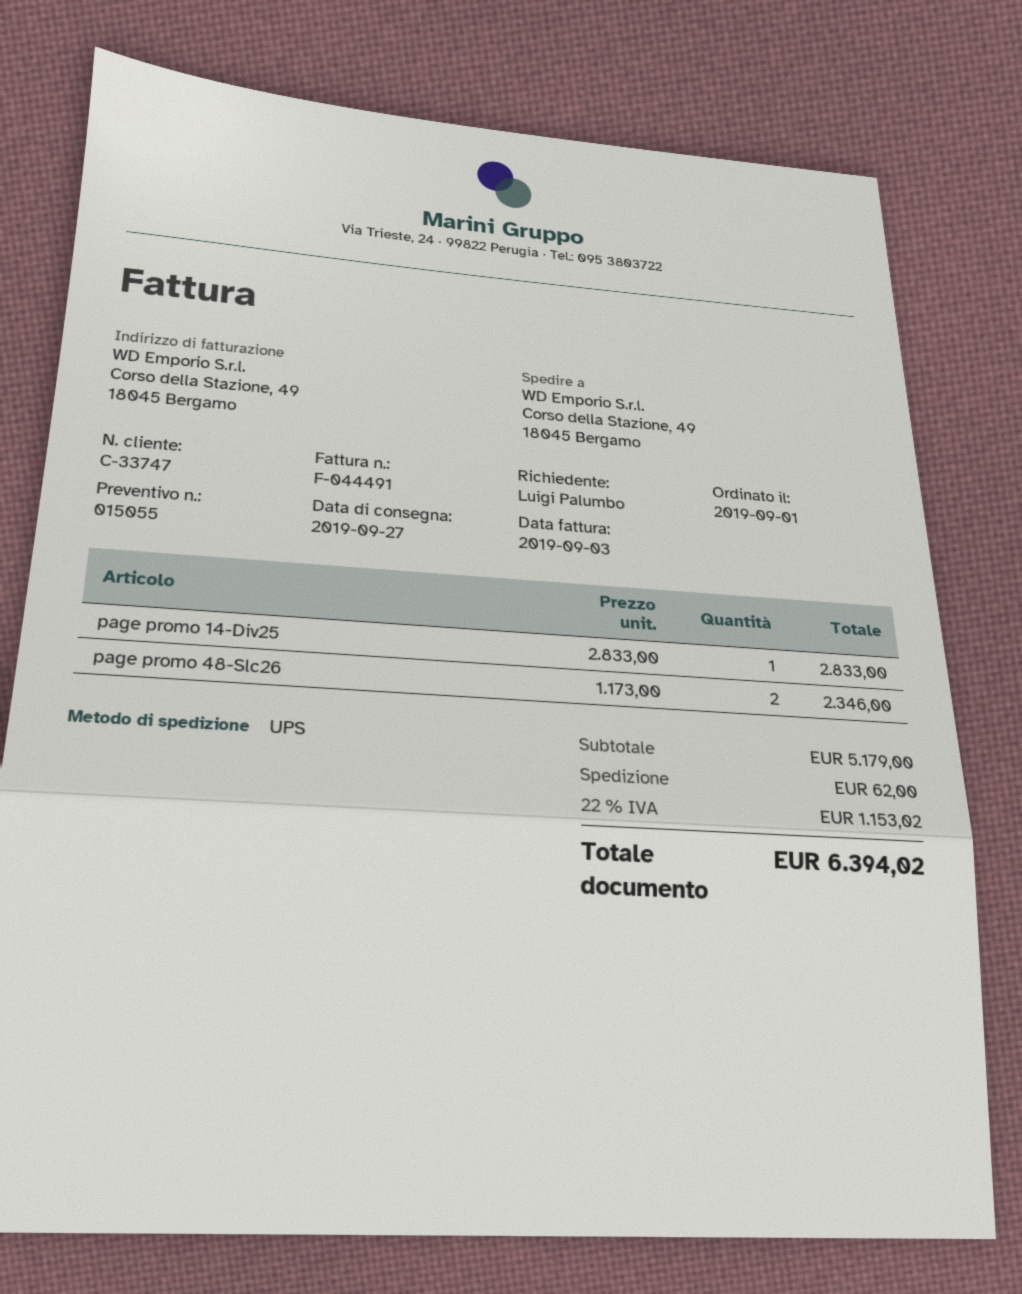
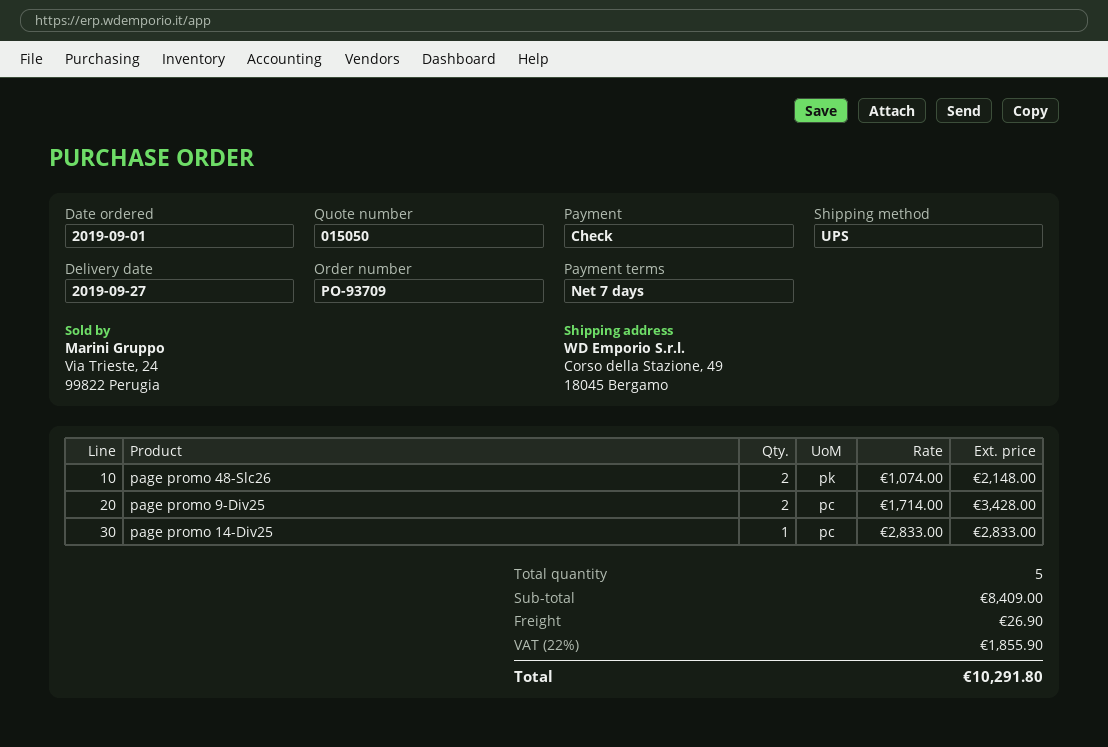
quote number: 015055 -> 015050
page promo 48-Slc26: 2 x 1173.00 = 2346.00 -> 2 x 1074.00 = 2148.00
page promo 9-Div25: none -> 2 x 1714.00 = 3428.00
subtotal: 5179.00 -> 8409.00
shipping: 62.00 -> 26.90
tax: 22% = 1153.02 -> 22% = 1855.90
total: 6394.02 -> 10291.80

